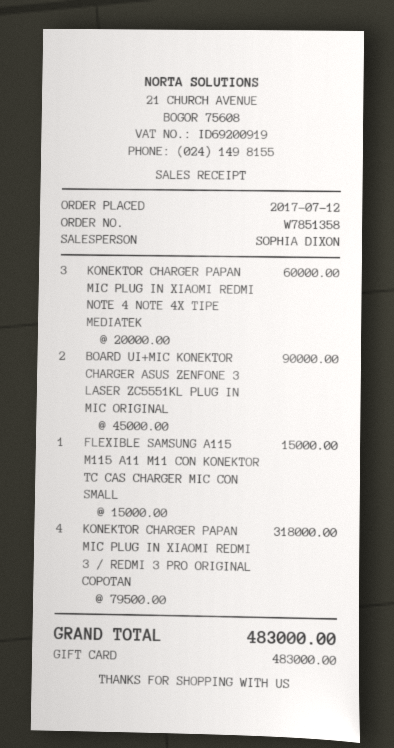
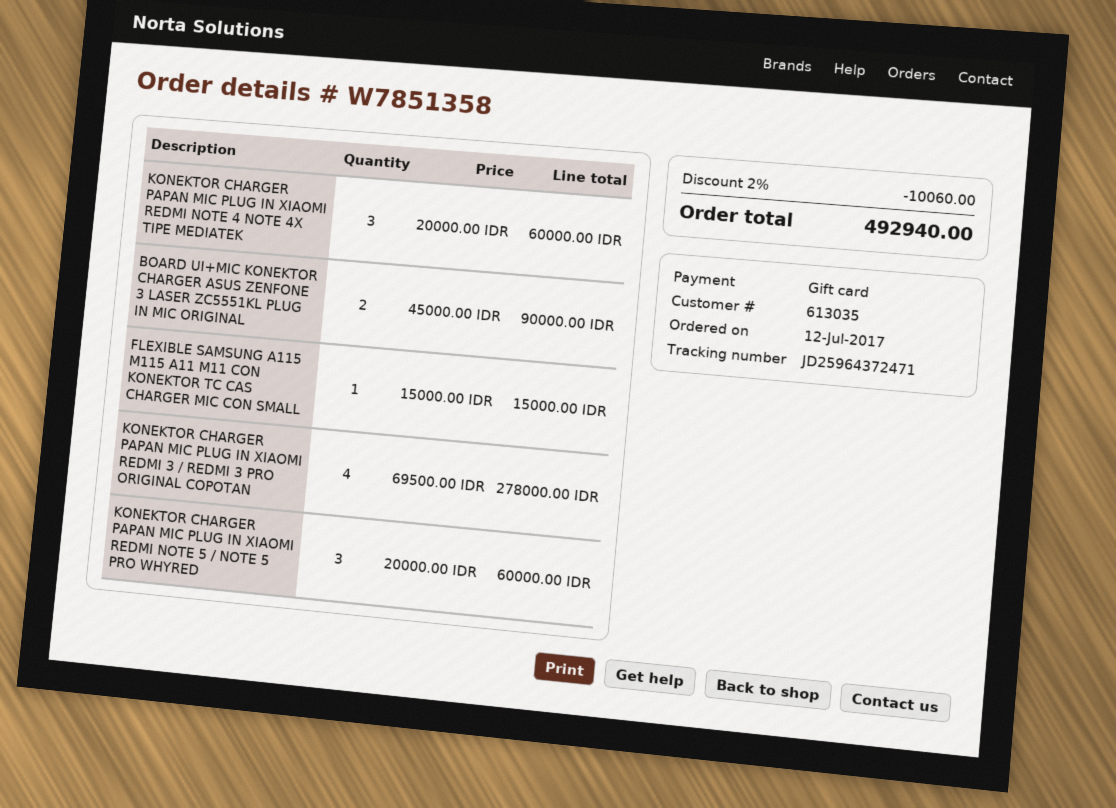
KONEKTOR CHARGER PAPAN MIC PLUG IN XIAOMI REDMI 3 / REDMI 3 PRO ORIGINAL COPOTAN: 4 x 79500.00 = 318000.00 -> 4 x 69500.00 = 278000.00
KONEKTOR CHARGER PAPAN MIC PLUG IN XIAOMI REDMI NOTE 5 / NOTE 5 PRO WHYRED: none -> 3 x 20000.00 = 60000.00
discount: none -> 2% = 10060.00
total: 483000.00 -> 492940.00

